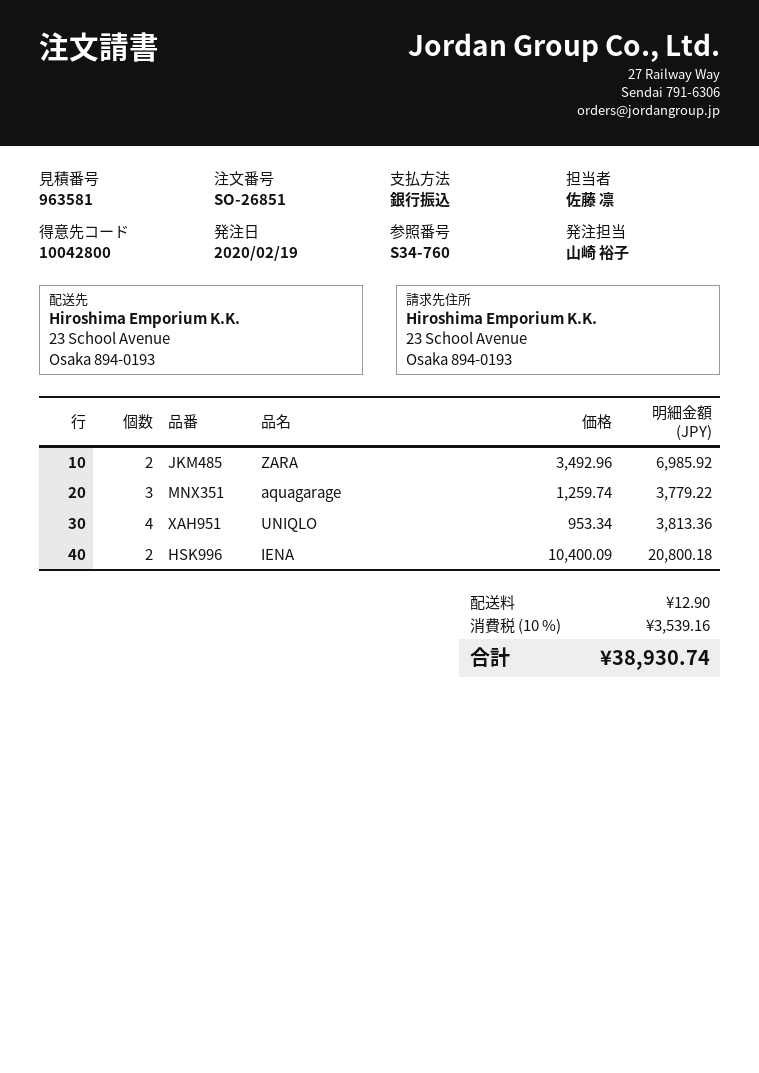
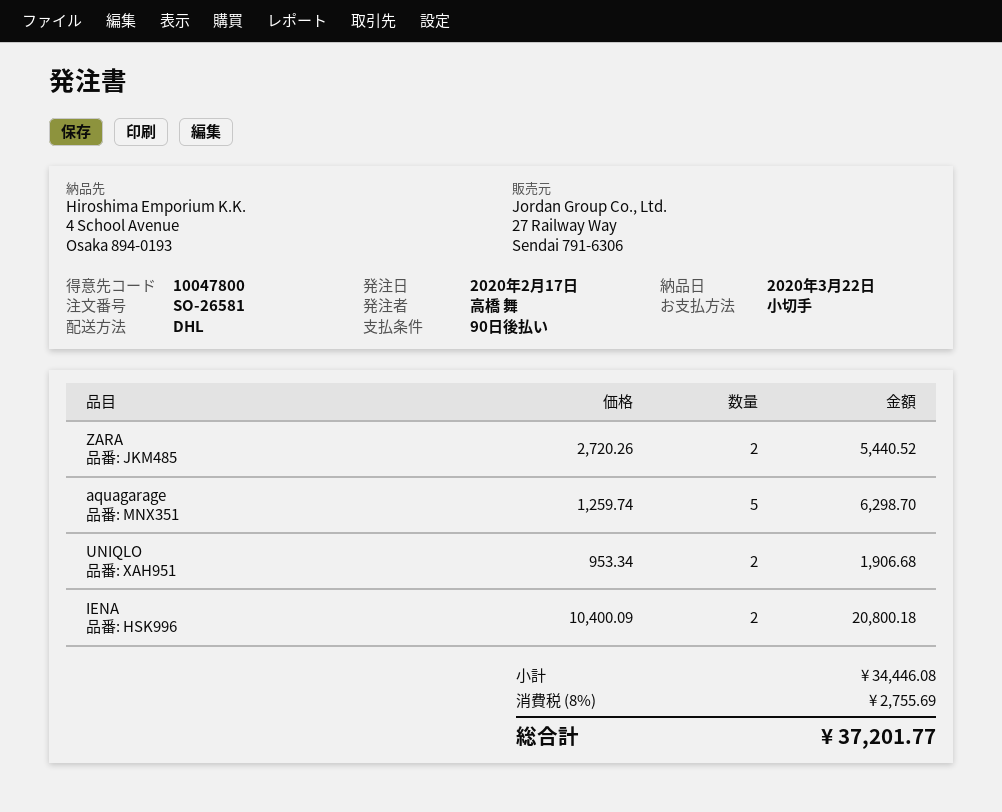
order number: SO-26851 -> SO-26581
order date: 2020-02-19 -> 2020-02-17
customer number: 10042800 -> 10047800
ordered by: 山崎 裕子 -> 高橋 舞
payment method: bank transfer -> cheque
ship to: 23 School Avenue, Osaka 894-0193 -> 4 School Avenue, Osaka 894-0193
ZARA: 2 x 3492.96 = 6985.92 -> 2 x 2720.26 = 5440.52
aquagarage: 3 x 1259.74 = 3779.22 -> 5 x 1259.74 = 6298.70
UNIQLO: 4 x 953.34 = 3813.36 -> 2 x 953.34 = 1906.68
shipping: 12.90 -> none
tax: 10% = 3539.16 -> 8% = 2755.69
total: 38930.74 -> 37201.77

